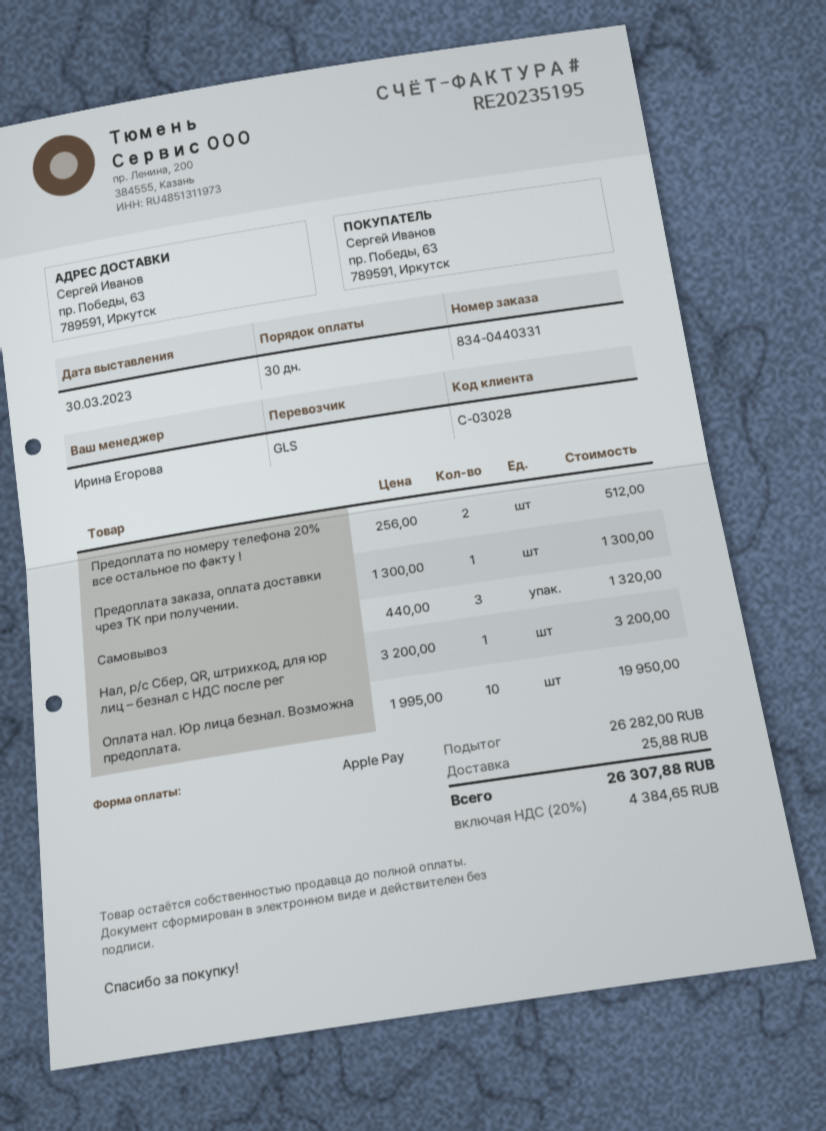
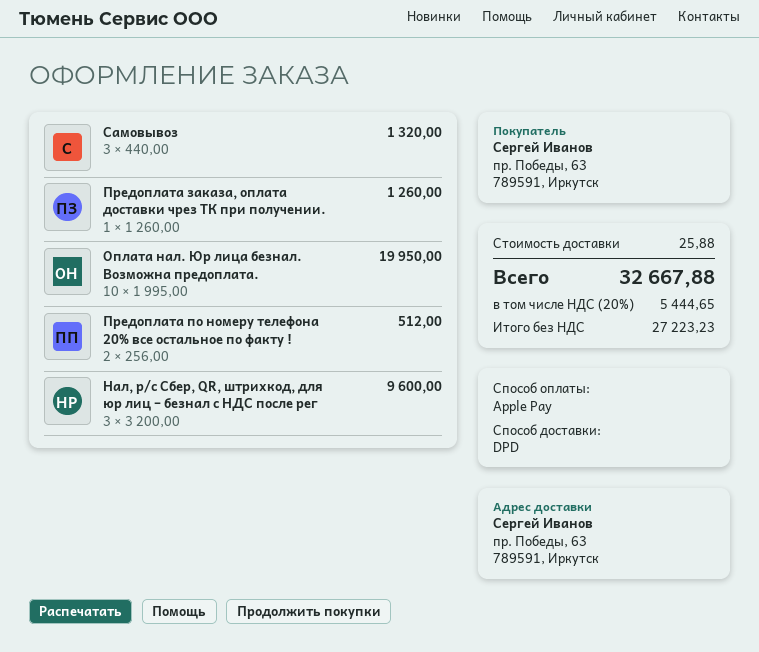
shipping method: GLS -> DPD
Предоплата заказа, оплата доставки чрез ТК при получении.: 1 x 1300.00 = 1300.00 -> 1 x 1260.00 = 1260.00
Нал, р/с Сбер, QR, штрихкод, для юр лиц – безнал с НДС после рег: 1 x 3200.00 = 3200.00 -> 3 x 3200.00 = 9600.00
tax: 20% = 4384.65 -> 20% = 5444.65
total: 26307.88 -> 32667.88

